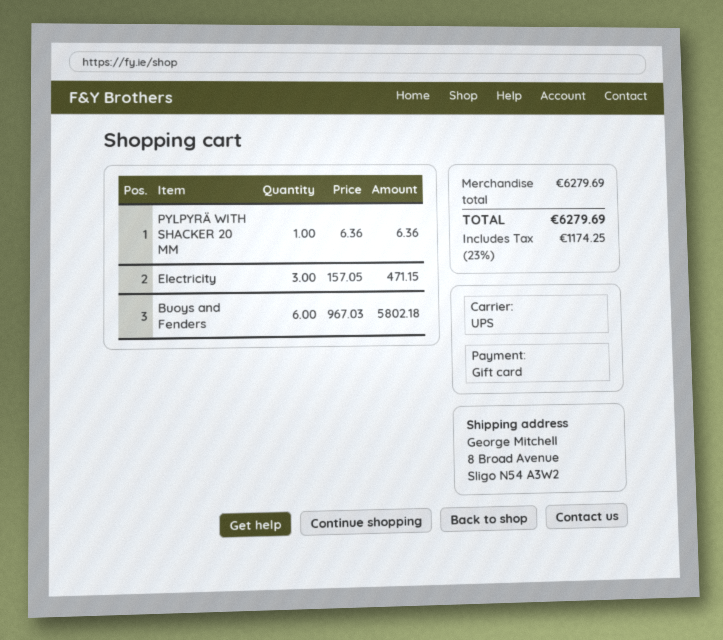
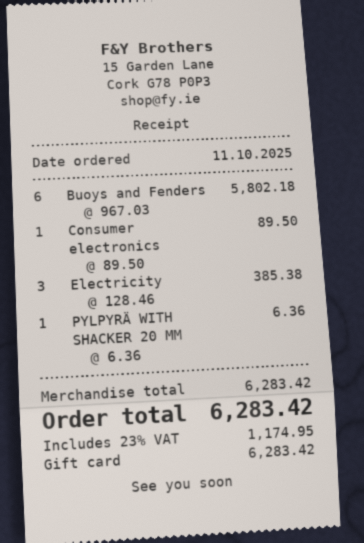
Electricity: 3 x 157.05 = 471.15 -> 3 x 128.46 = 385.38
Consumer electronics: none -> 1 x 89.50 = 89.50
subtotal: 6279.69 -> 6283.42
tax: 23% = 1174.25 -> 23% = 1174.95
total: 6279.69 -> 6283.42

